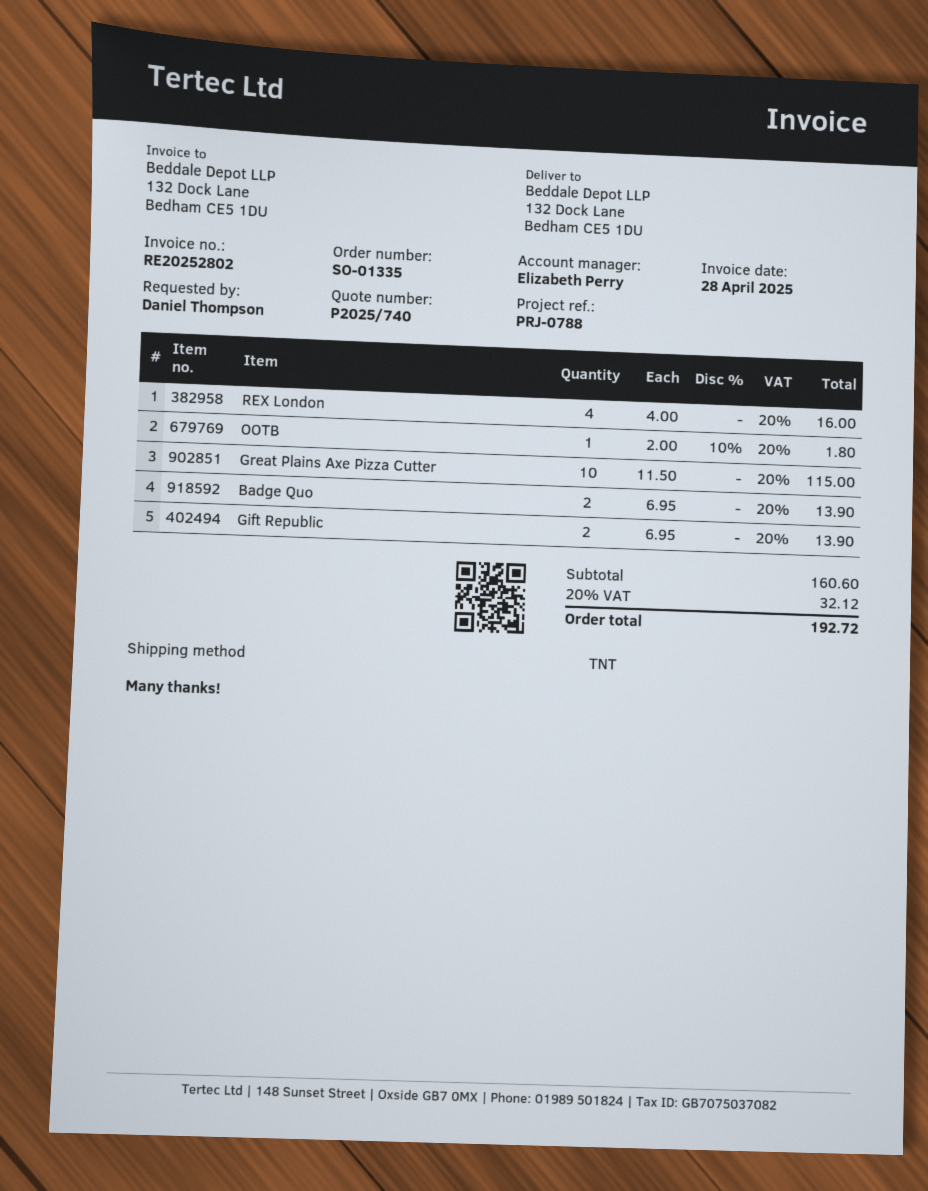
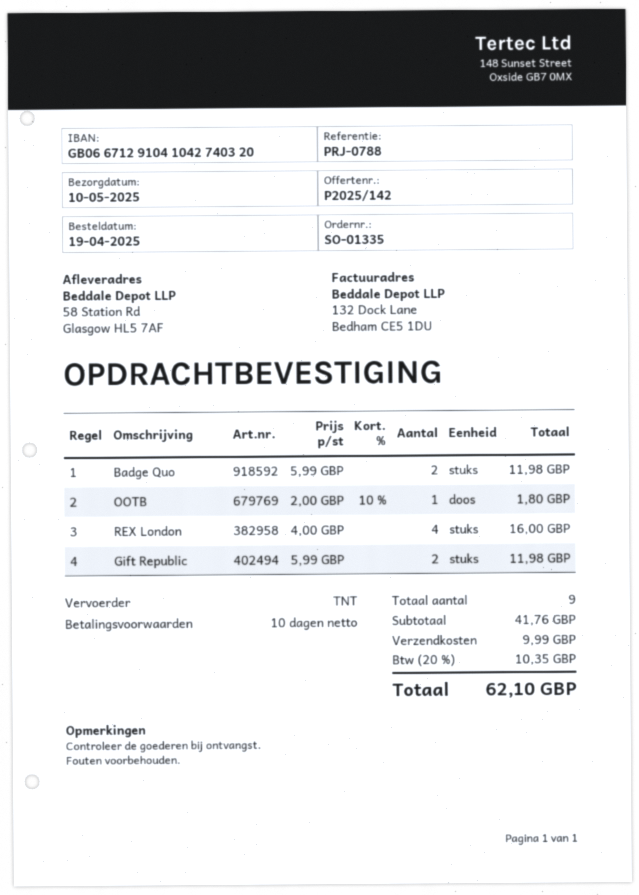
quote number: P2025/740 -> P2025/142
ship to: 132 Dock Lane, Bedham CE5 1DU -> 58 Station Rd, Glasgow HL5 7AF
Great Plains Axe Pizza Cutter: 10 x 11.50 = 115.00 -> none
Badge Quo: 2 x 6.95 = 13.90 -> 2 x 5.99 = 11.98
Gift Republic: 2 x 6.95 = 13.90 -> 2 x 5.99 = 11.98
subtotal: 160.60 -> 41.76
shipping: none -> 9.99
tax: 20% = 32.12 -> 20% = 10.35
total: 192.72 -> 62.10

